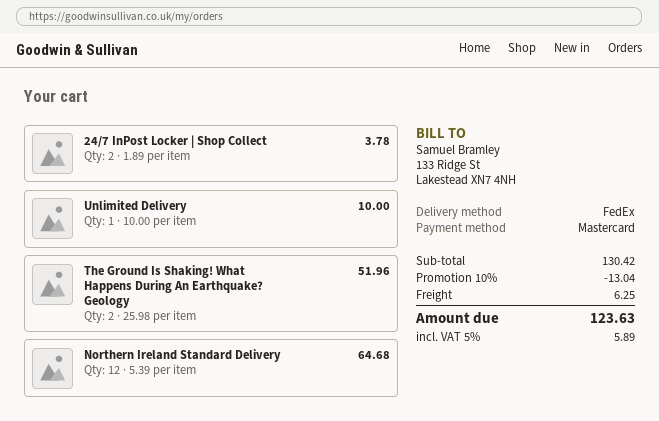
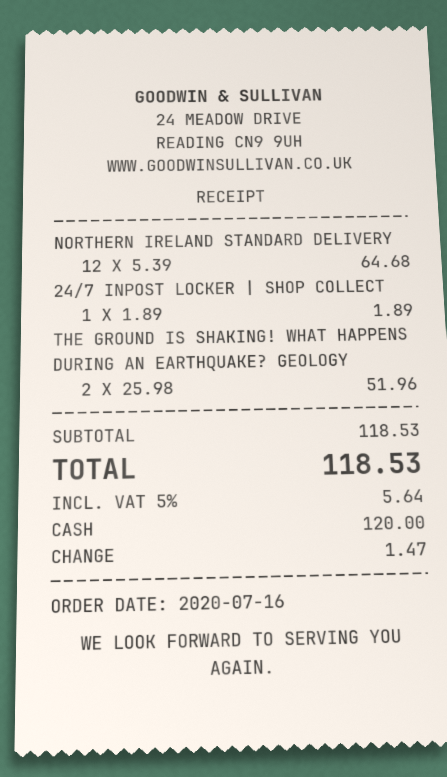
payment method: Mastercard -> cash
24/7 InPost Locker | Shop Collect: 2 x 1.89 = 3.78 -> 1 x 1.89 = 1.89
Unlimited Delivery: 1 x 10.00 = 10.00 -> none
subtotal: 130.42 -> 118.53
discount: 10% = 13.04 -> none
shipping: 6.25 -> none
tax: 5% = 5.89 -> 5% = 5.64
total: 123.63 -> 118.53

